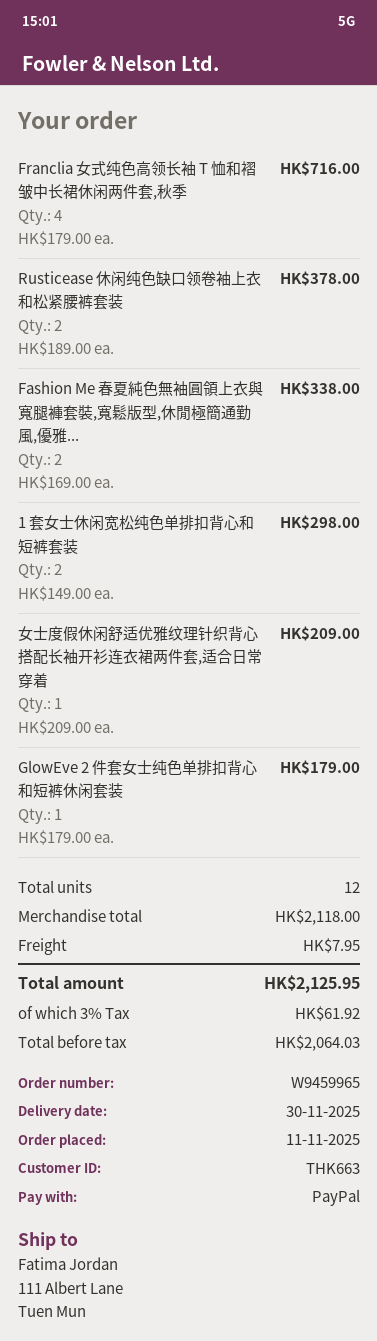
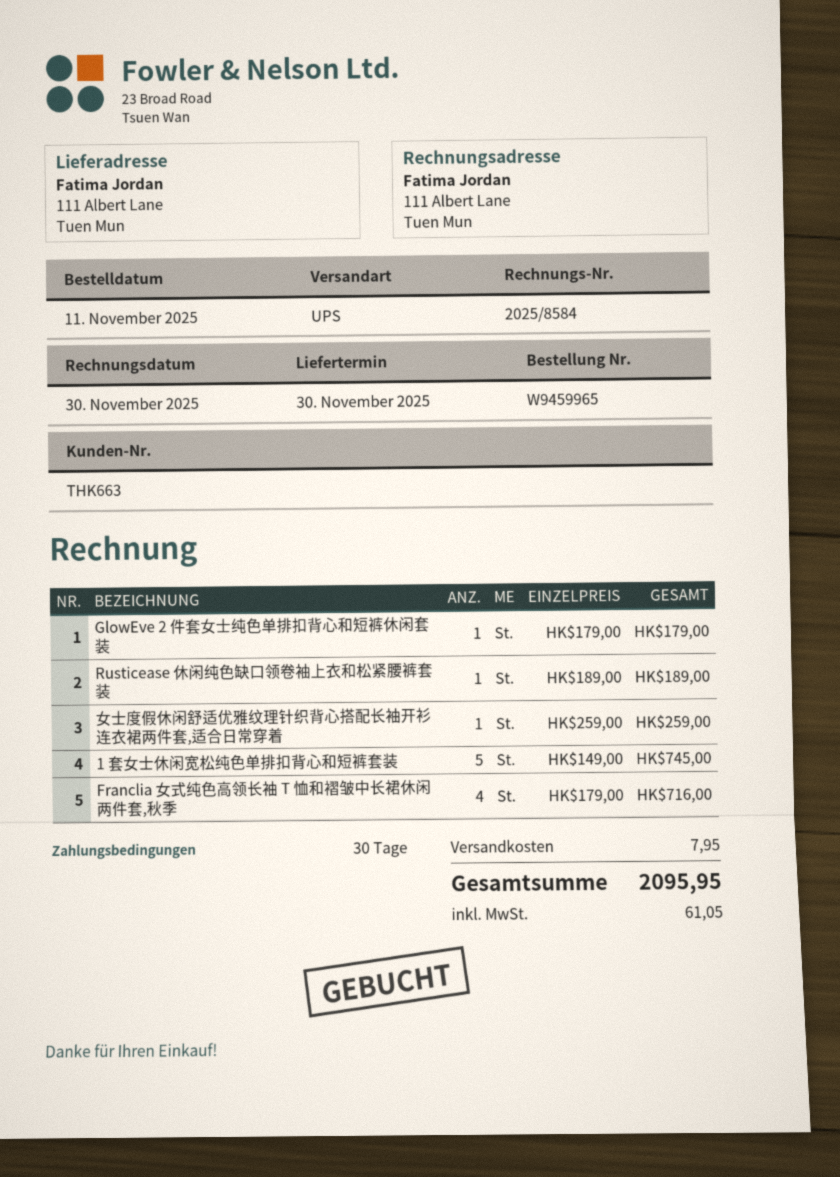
Rusticease 休闲纯色缺口领卷袖上衣和松紧腰裤套装: 2 x 189.00 = 378.00 -> 1 x 189.00 = 189.00
Fashion Me 春夏純色無袖圓領上衣與寬腿褲套裝,寬鬆版型,休閒極簡通勤風,優雅...: 2 x 169.00 = 338.00 -> none
1 套女士休闲宽松纯色单排扣背心和短裤套装: 2 x 149.00 = 298.00 -> 5 x 149.00 = 745.00
女士度假休闲舒适优雅纹理针织背心搭配长袖开衫连衣裙两件套,适合日常穿着: 1 x 209.00 = 209.00 -> 1 x 259.00 = 259.00
tax: 61.92 -> 61.05
total: 2125.95 -> 2095.95

